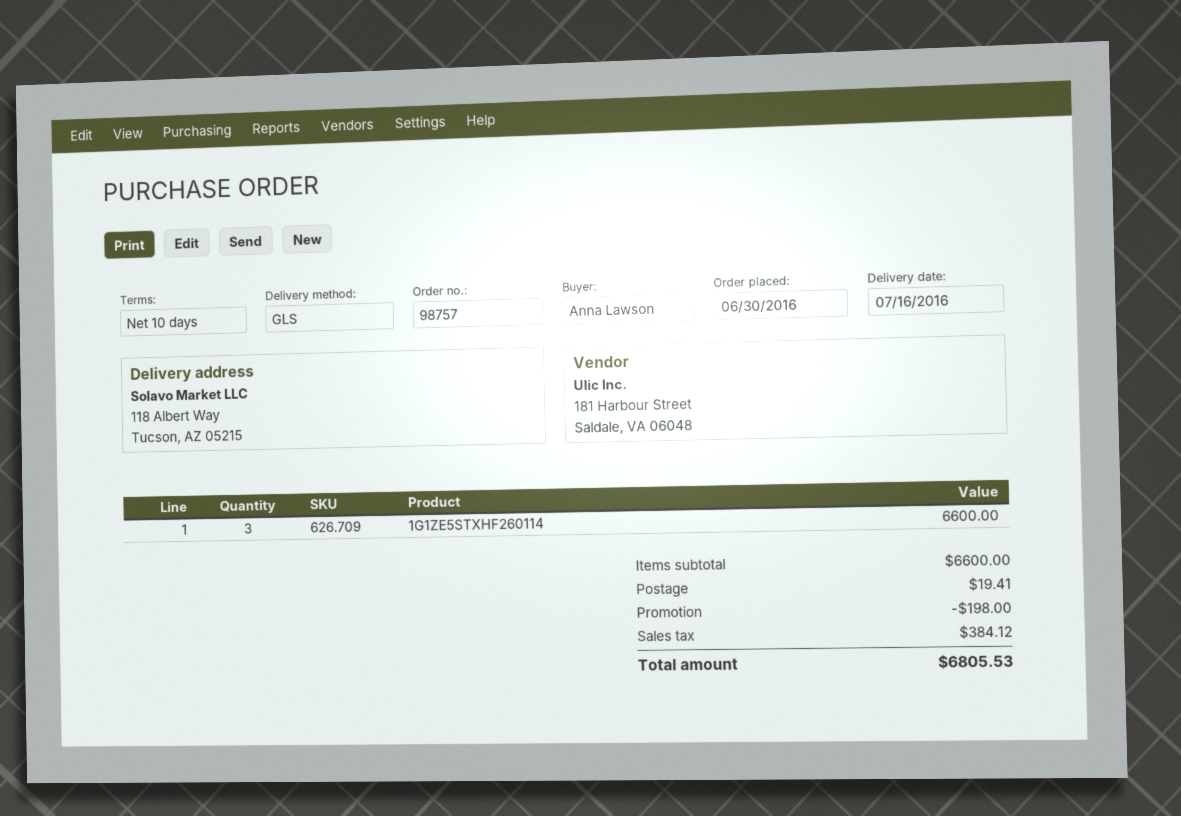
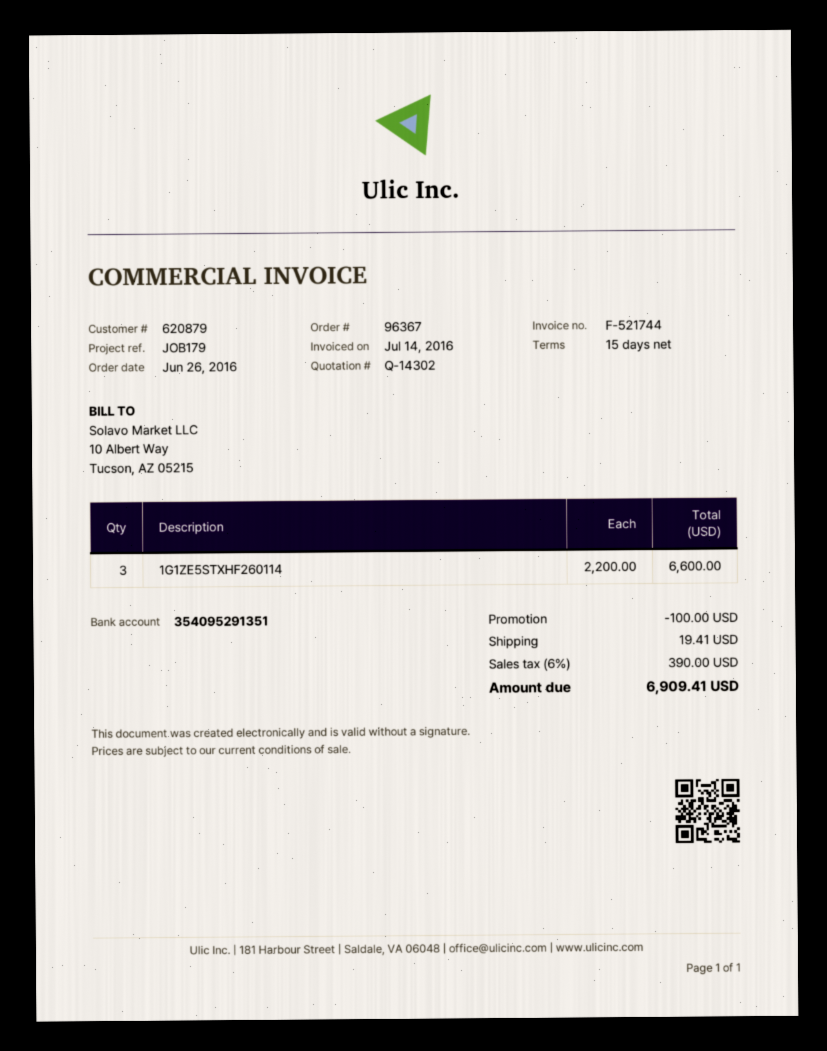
order number: 98757 -> 96367
order date: 2016-06-30 -> 2016-06-26
payment terms: 10 days -> 15 days
discount: 198.00 -> 100.00
tax: 384.12 -> 390.00
total: 6805.53 -> 6909.41

